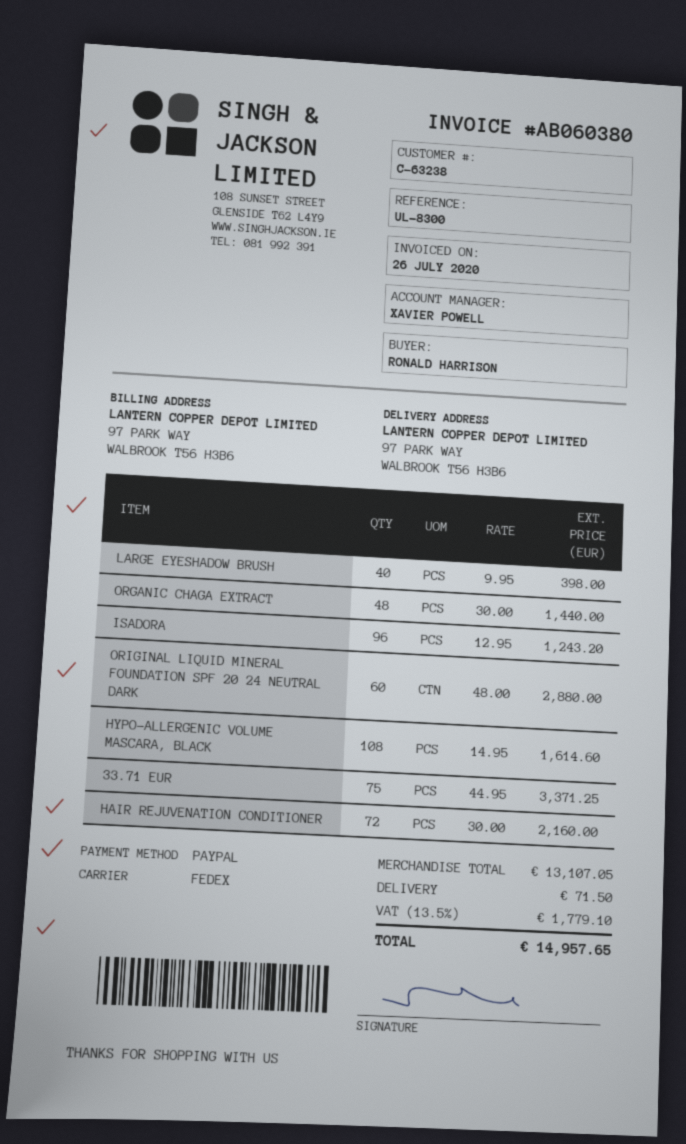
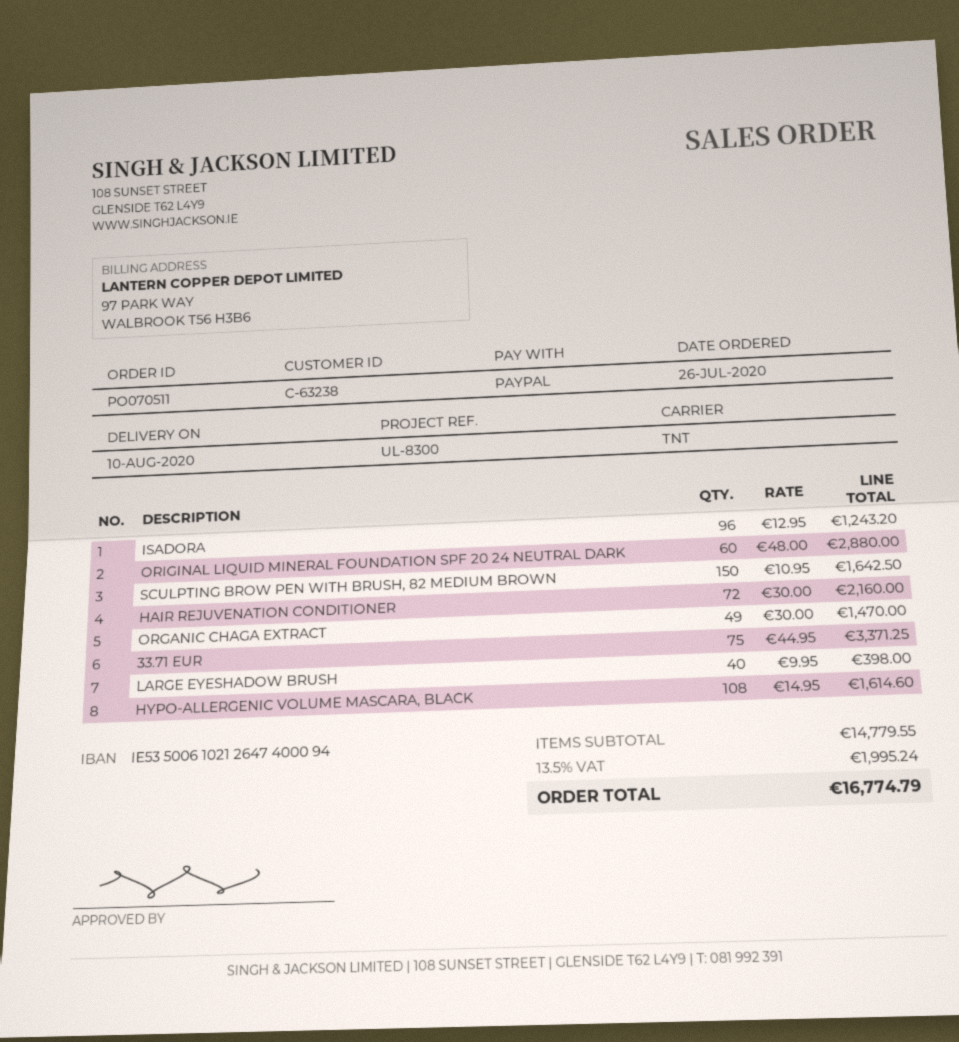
shipping method: FedEx -> TNT
ORGANIC CHAGA EXTRACT: 48 x 30.00 = 1440.00 -> 49 x 30.00 = 1470.00
SCULPTING BROW PEN WITH BRUSH, 82 MEDIUM BROWN: none -> 150 x 10.95 = 1642.50
subtotal: 13107.05 -> 14779.55
shipping: 71.50 -> none
tax: 13.5% = 1779.10 -> 13.5% = 1995.24
total: 14957.65 -> 16774.79

